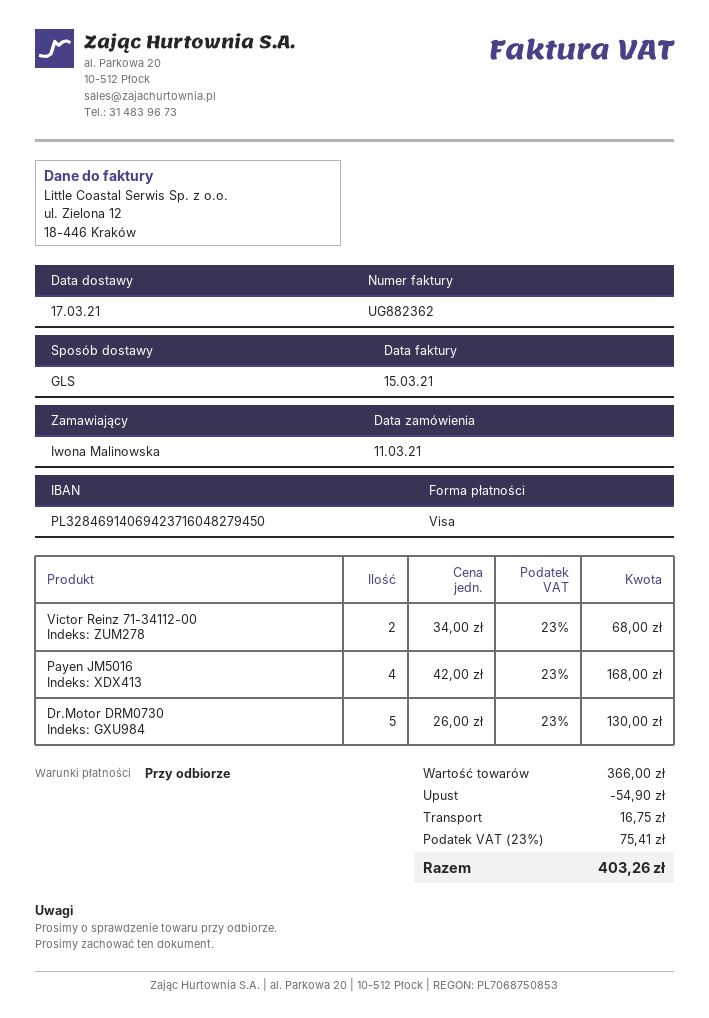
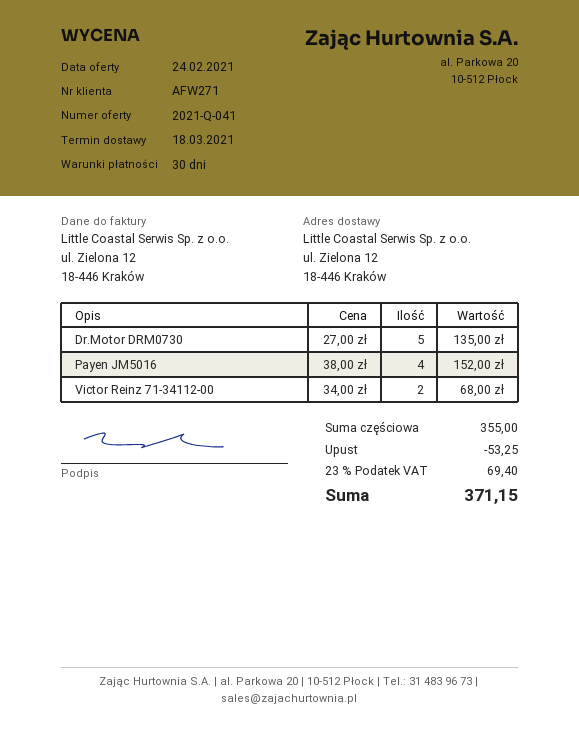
delivery date: 2021-03-17 -> 2021-03-18
payment terms: on receipt -> 30 days
Payen JM5016: 4 x 42.00 = 168.00 -> 4 x 38.00 = 152.00
Dr.Motor DRM0730: 5 x 26.00 = 130.00 -> 5 x 27.00 = 135.00
subtotal: 366.00 -> 355.00
discount: 54.90 -> 53.25
shipping: 16.75 -> none
tax: 23% = 75.41 -> 23% = 69.40
total: 403.26 -> 371.15

